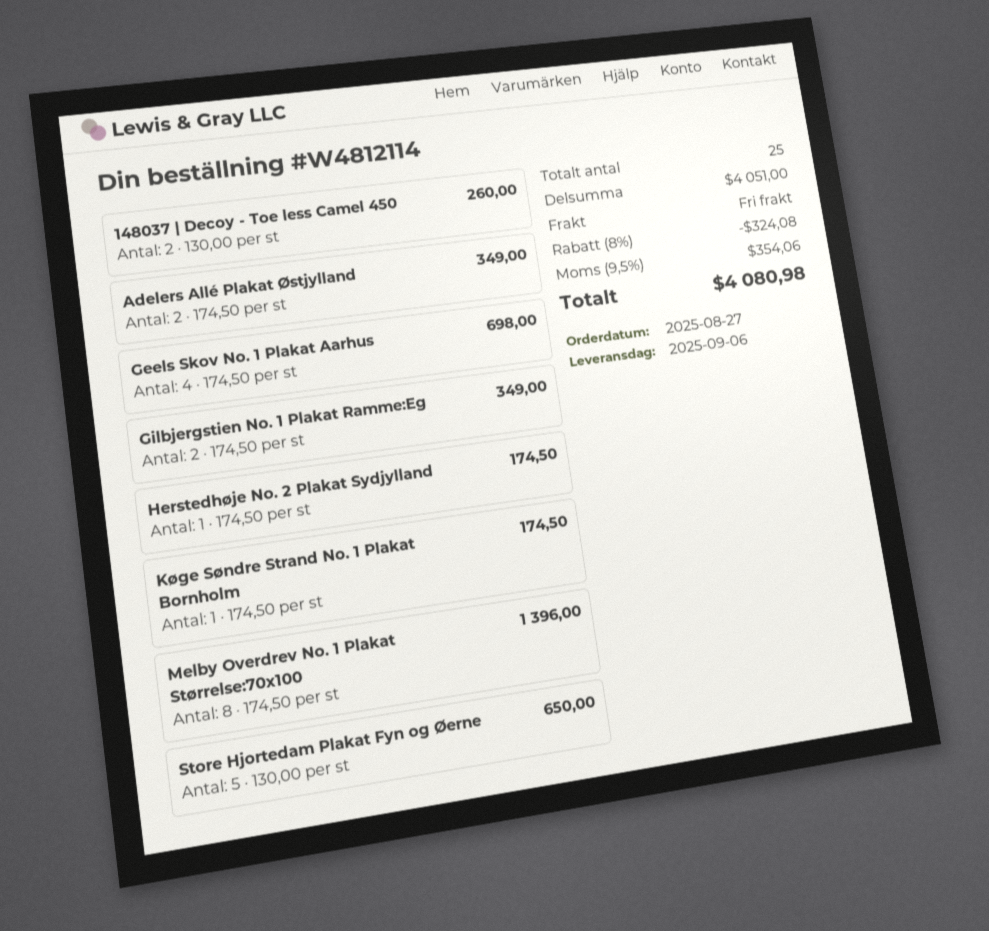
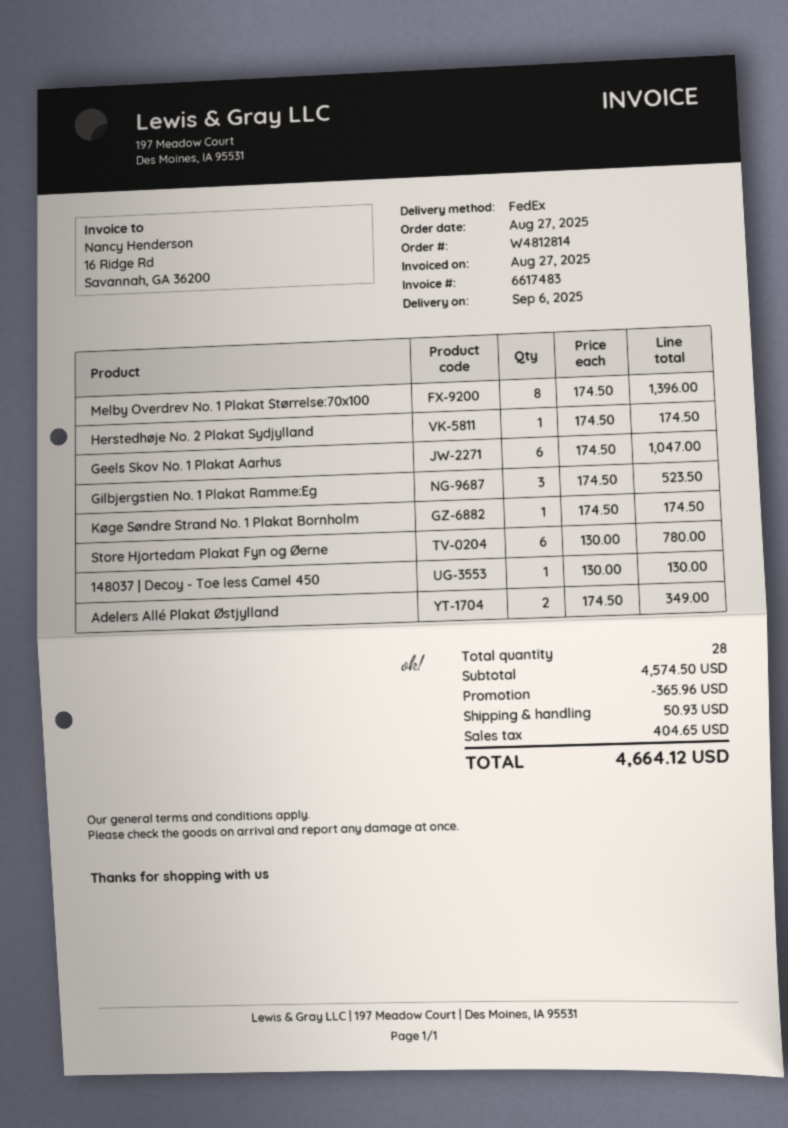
order number: W4812114 -> W4812814
148037 | Decoy - Toe less Camel 450: 2 x 130.00 = 260.00 -> 1 x 130.00 = 130.00
Geels Skov No. 1 Plakat Aarhus: 4 x 174.50 = 698.00 -> 6 x 174.50 = 1047.00
Gilbjergstien No. 1 Plakat Ramme:Eg: 2 x 174.50 = 349.00 -> 3 x 174.50 = 523.50
Store Hjortedam Plakat Fyn og Øerne: 5 x 130.00 = 650.00 -> 6 x 130.00 = 780.00
total quantity: 25 -> 28
subtotal: 4051.00 -> 4574.50
discount: 324.08 -> 365.96
shipping: 0.00 -> 50.93
tax: 354.06 -> 404.65
total: 4080.98 -> 4664.12

